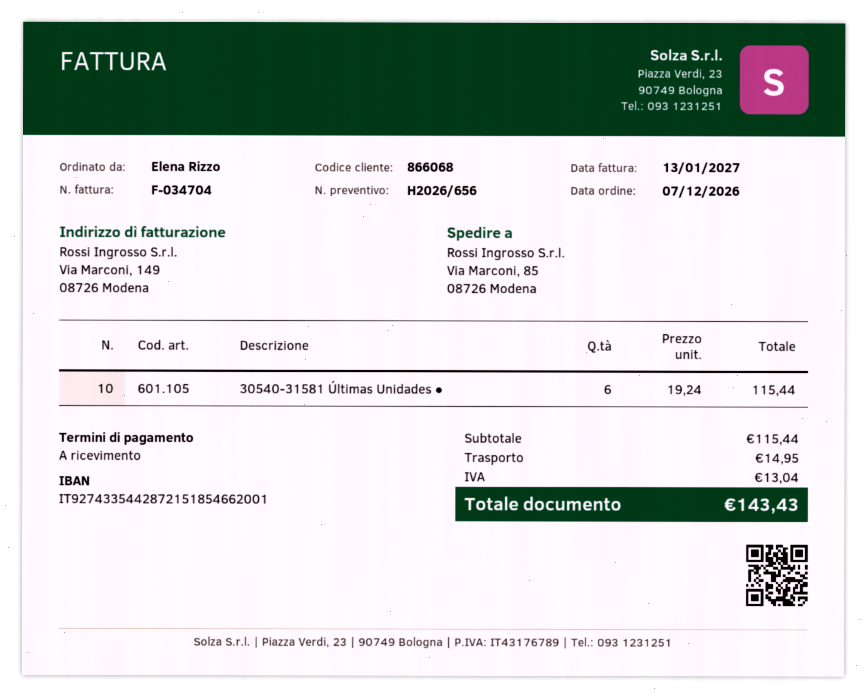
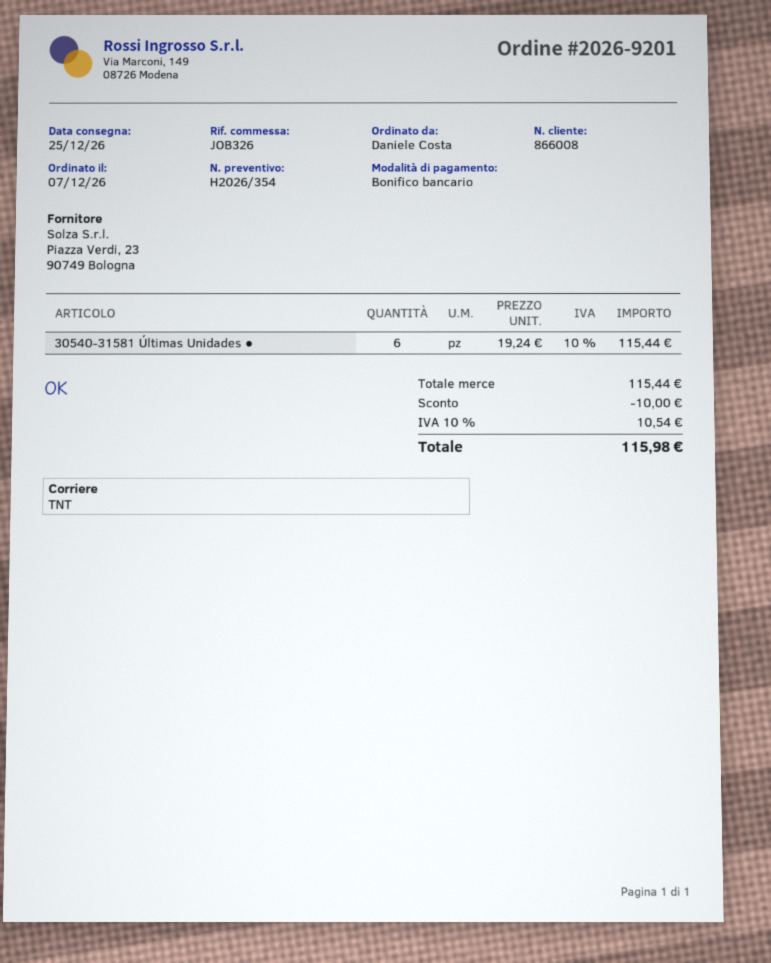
quote number: H2026/656 -> H2026/354
customer number: 866068 -> 866008
ordered by: Elena Rizzo -> Daniele Costa
discount: none -> 10.00
shipping: 14.95 -> none
tax: 13.04 -> 10.54
total: 143.43 -> 115.98

